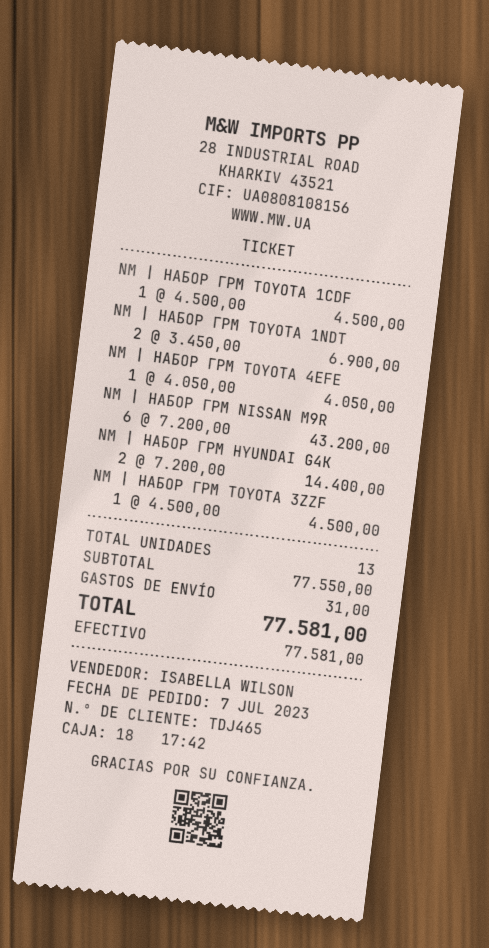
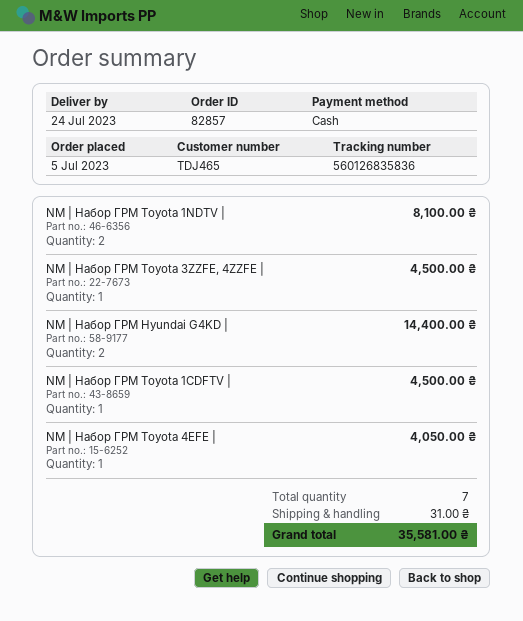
order date: 2023-07-07 -> 2023-07-05
NM | НАБОР ГРМ TOYOTA 1NDT: 2 for 6900.00 -> 2 for 8100.00
NM | НАБОР ГРМ NISSAN M9R: 6 for 43200.00 -> none
total quantity: 13 -> 7
total: 77581.00 -> 35581.00

